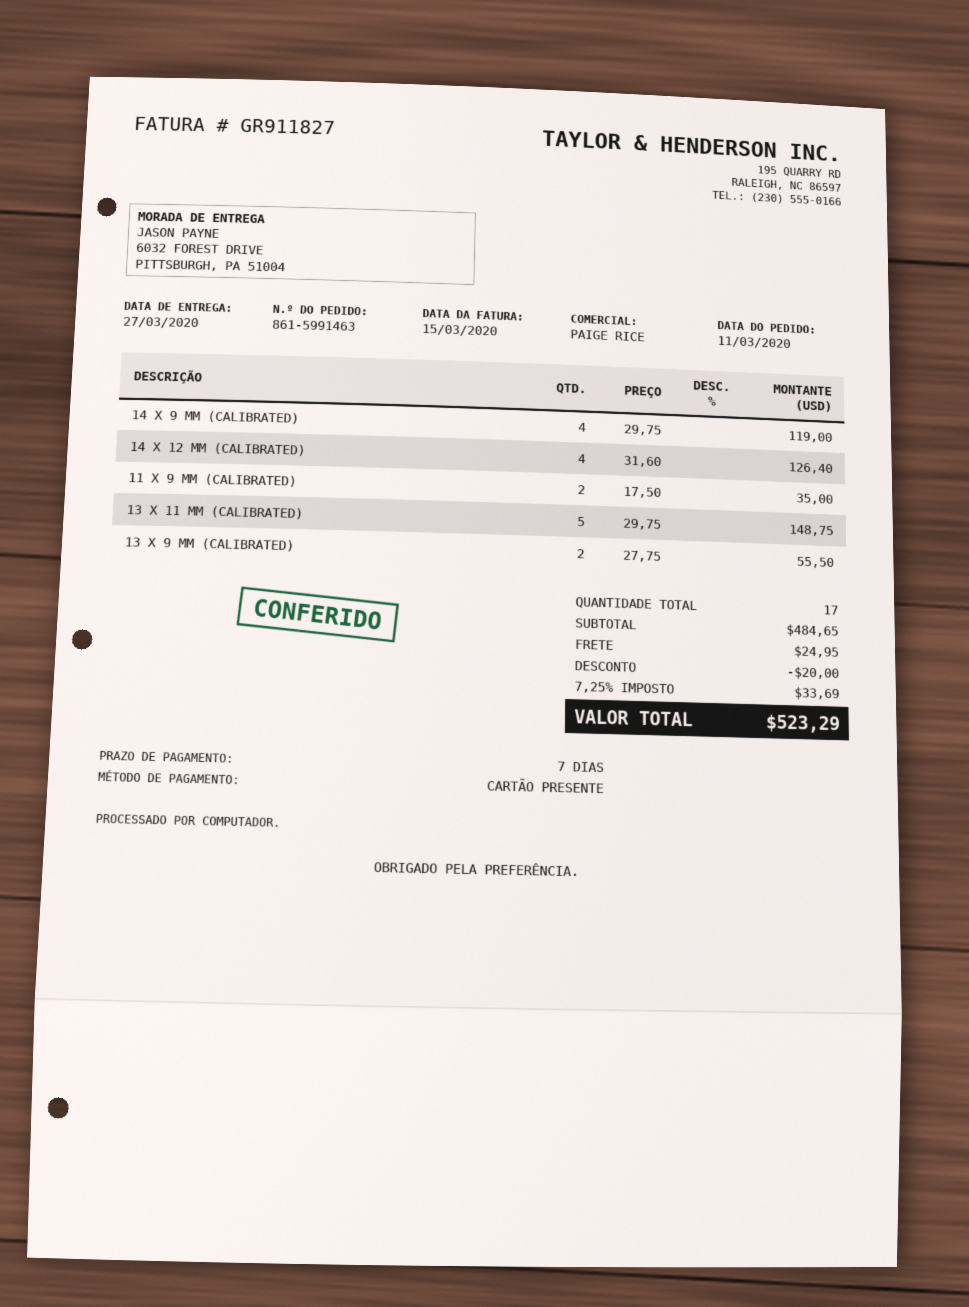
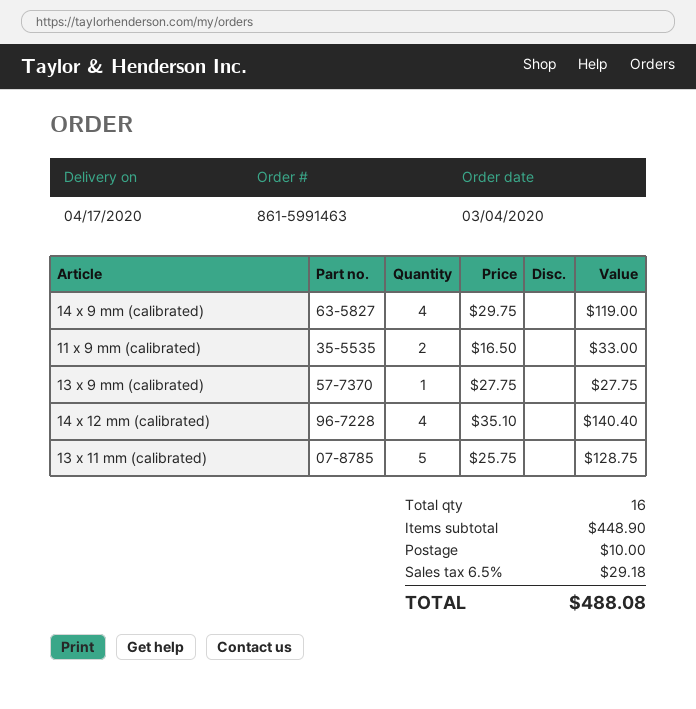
order date: 2020-03-11 -> 2020-03-04
delivery date: 2020-03-27 -> 2020-04-17
14 X 12 MM (CALIBRATED): 4 x 31.60 = 126.40 -> 4 x 35.10 = 140.40
11 X 9 MM (CALIBRATED): 2 x 17.50 = 35.00 -> 2 x 16.50 = 33.00
13 X 11 MM (CALIBRATED): 5 x 29.75 = 148.75 -> 5 x 25.75 = 128.75
13 X 9 MM (CALIBRATED): 2 x 27.75 = 55.50 -> 1 x 27.75 = 27.75
total quantity: 17 -> 16
subtotal: 484.65 -> 448.90
discount: 20.00 -> none
shipping: 24.95 -> 10.00
tax: 7.25% = 33.69 -> 6.5% = 29.18
total: 523.29 -> 488.08

